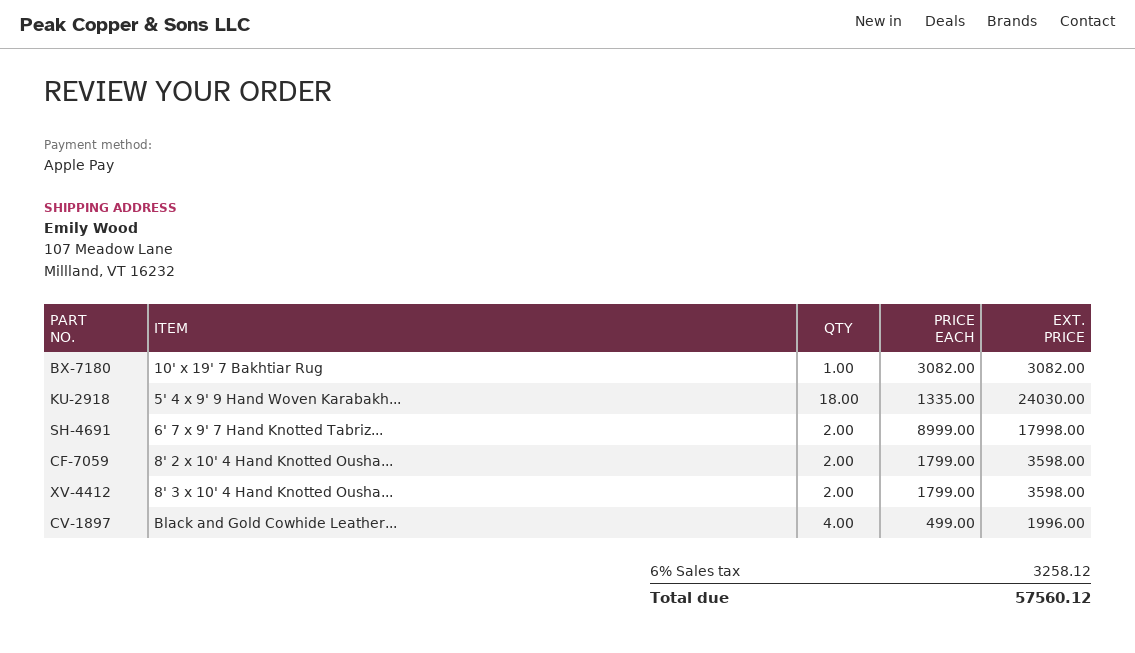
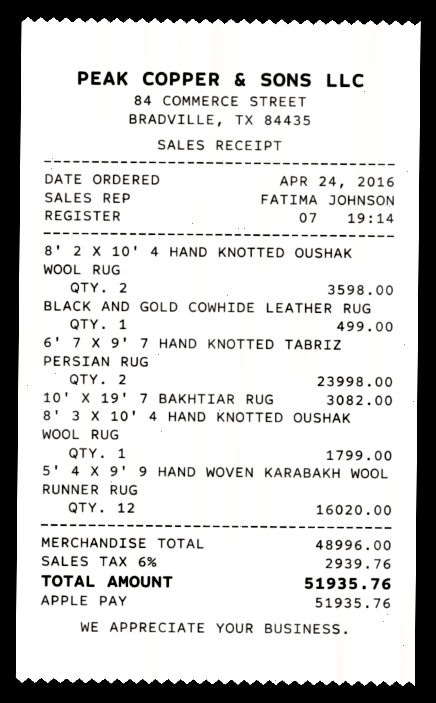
5' 4 x 9' 9 Hand Woven Karabakh...: 18 for 24030.00 -> 12 for 16020.00
6' 7 x 9' 7 Hand Knotted Tabriz...: 2 for 17998.00 -> 2 for 23998.00
8' 3 x 10' 4 Hand Knotted Ousha...: 2 for 3598.00 -> 1 for 1799.00
Black and Gold Cowhide Leather...: 4 for 1996.00 -> 1 for 499.00
tax: 6% = 3258.12 -> 6% = 2939.76
total: 57560.12 -> 51935.76

